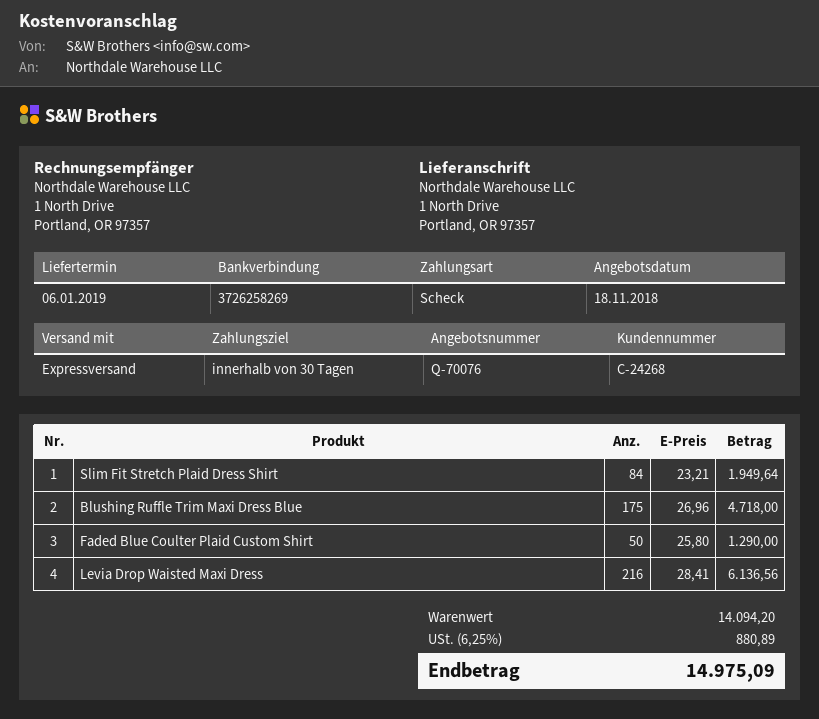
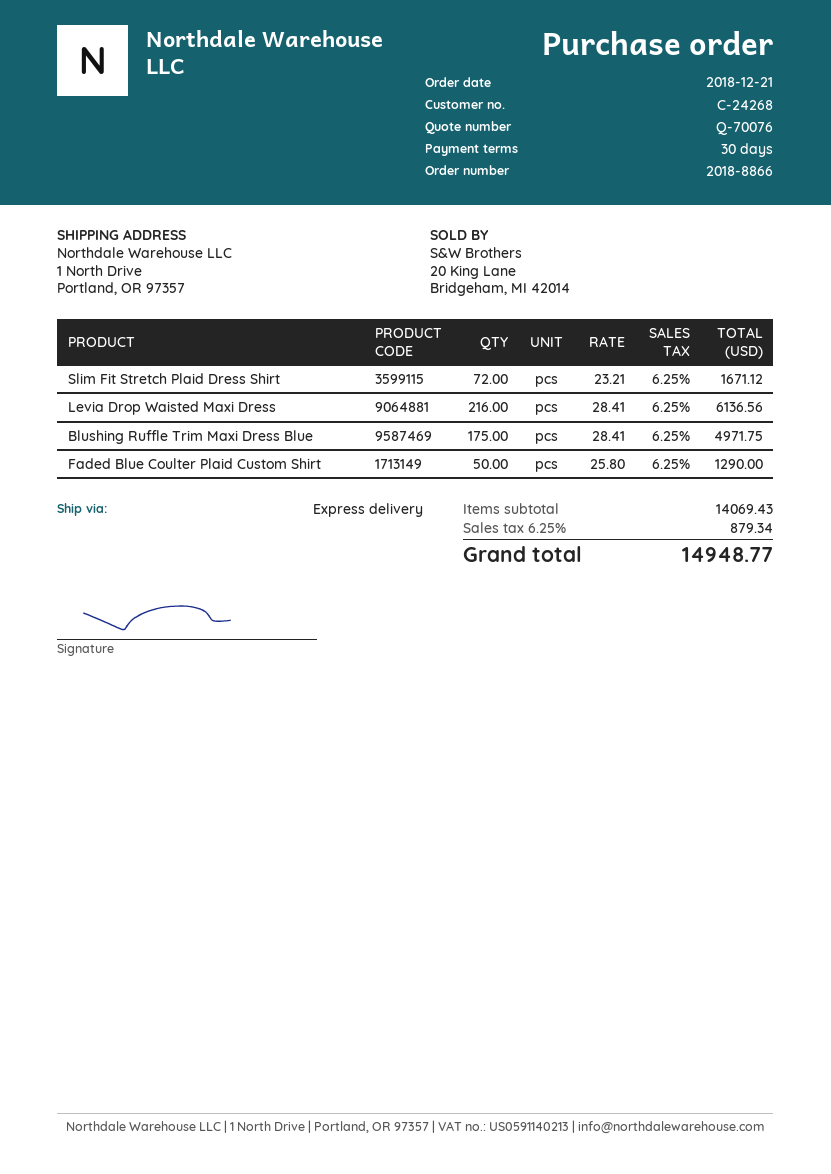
Slim Fit Stretch Plaid Dress Shirt: 84 x 23.21 = 1949.64 -> 72 x 23.21 = 1671.12
Blushing Ruffle Trim Maxi Dress Blue: 175 x 26.96 = 4718.00 -> 175 x 28.41 = 4971.75
subtotal: 14094.20 -> 14069.43
tax: 6.25% = 880.89 -> 6.25% = 879.34
total: 14975.09 -> 14948.77

